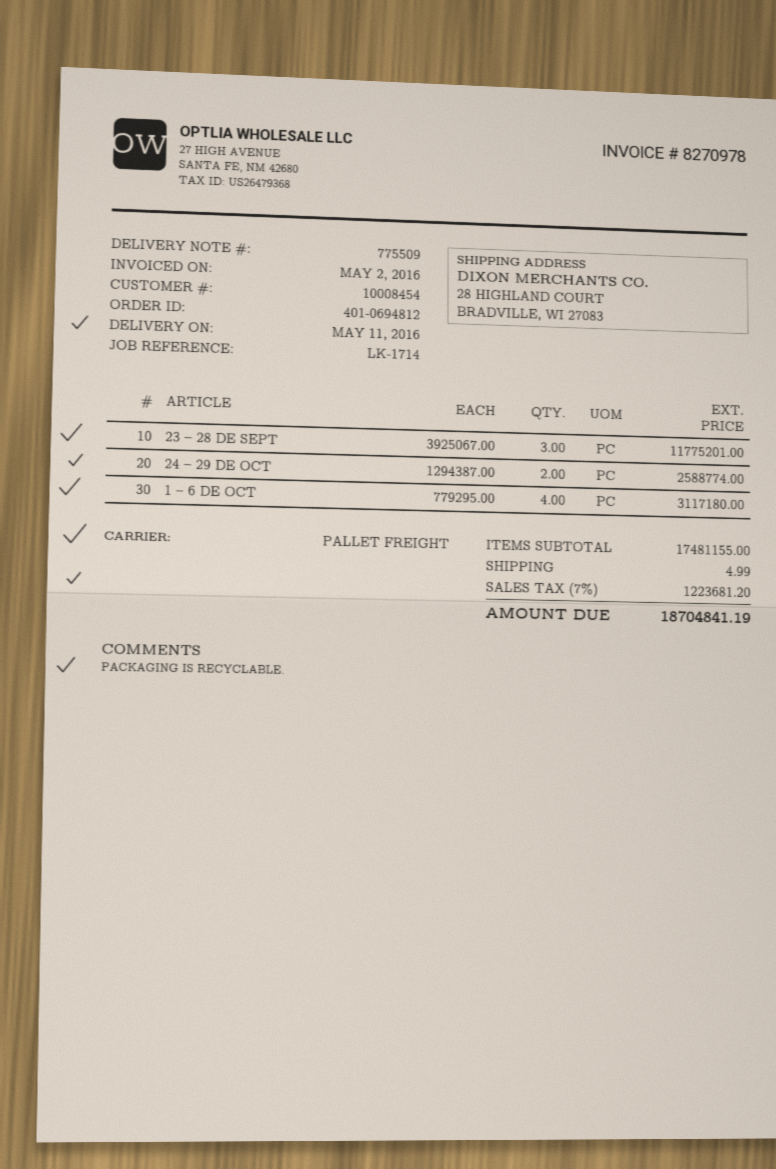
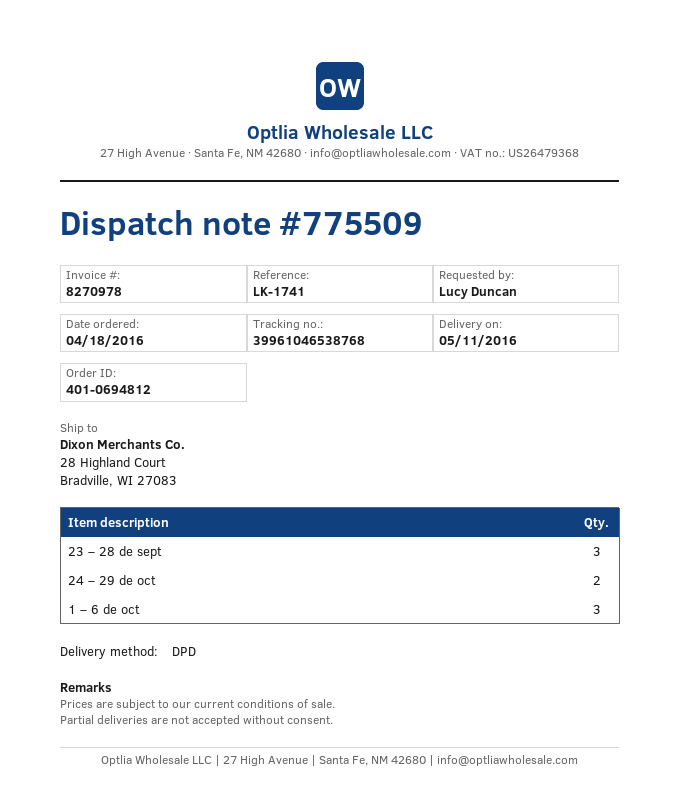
reference: LK-1714 -> LK-1741
shipping method: pallet freight -> DPD
1 – 6 DE OCT: 4 -> 3

